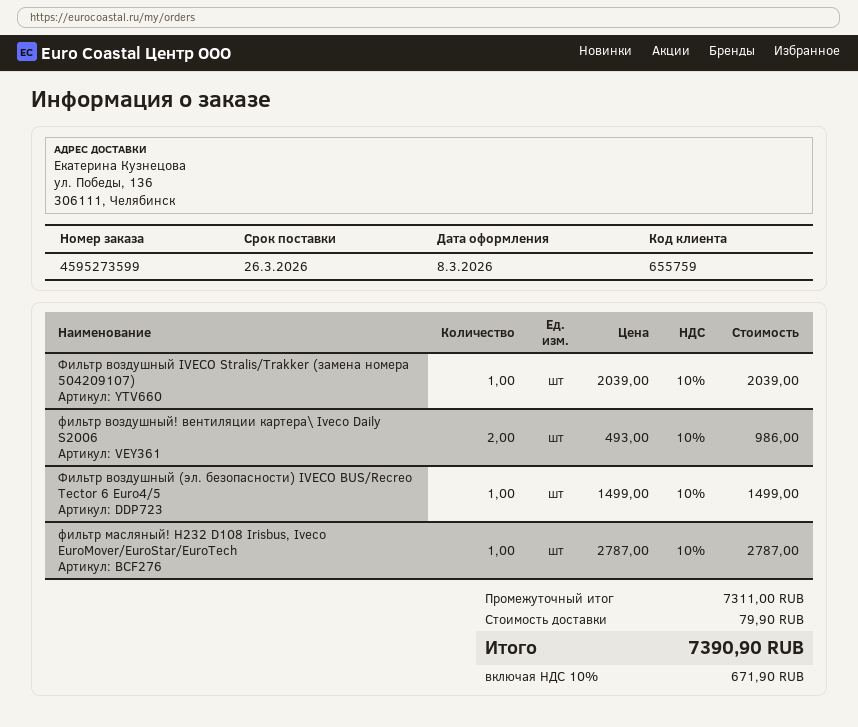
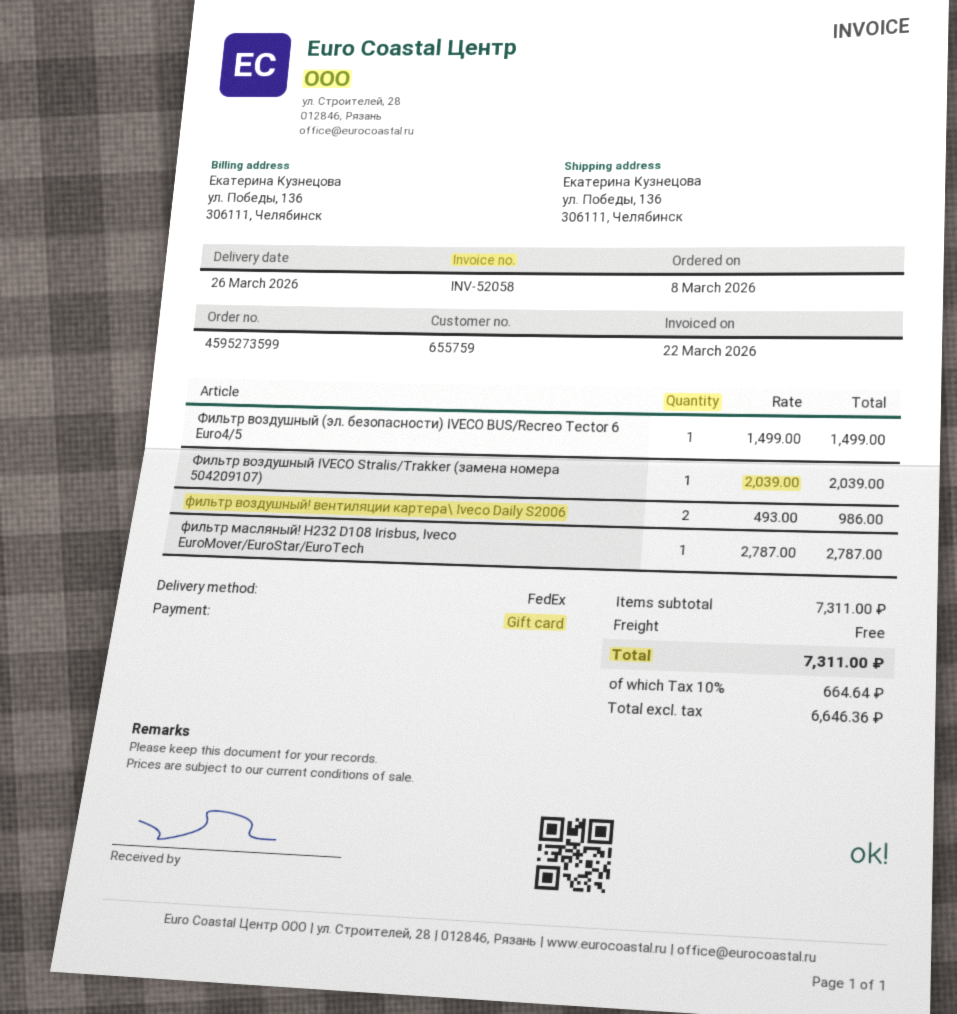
shipping: 79.90 -> 0.00
tax: 10% = 671.90 -> 10% = 664.64
total: 7390.90 -> 7311.00

